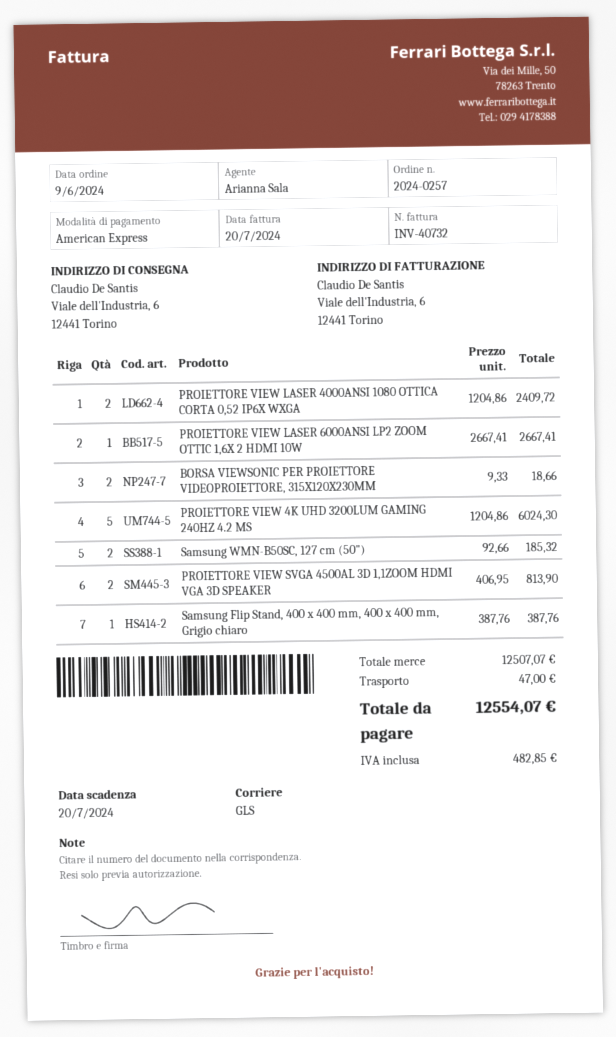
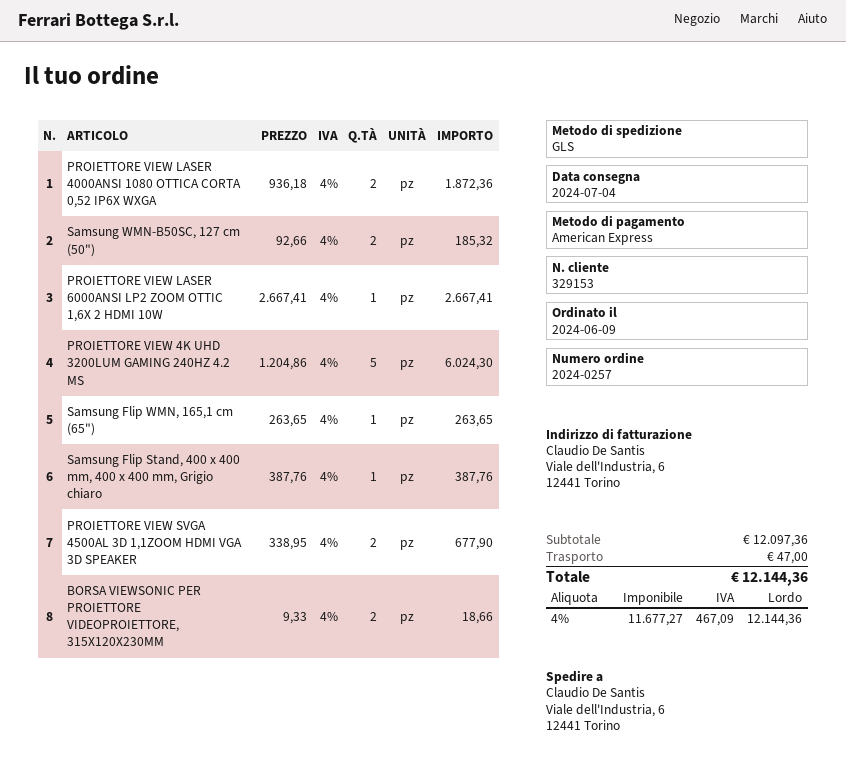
PROIETTORE VIEW LASER 4000ANSI 1080 OTTICA CORTA 0,52 IP6X WXGA: 2 x 1204.86 = 2409.72 -> 2 x 936.18 = 1872.36
PROIETTORE VIEW SVGA 4500AL 3D 1,1ZOOM HDMI VGA 3D SPEAKER: 2 x 406.95 = 813.90 -> 2 x 338.95 = 677.90
Samsung Flip WMN, 165,1 cm (65"): none -> 1 x 263.65 = 263.65
subtotal: 12507.07 -> 12097.36
tax: 482.85 -> 467.09
total: 12554.07 -> 12144.36

